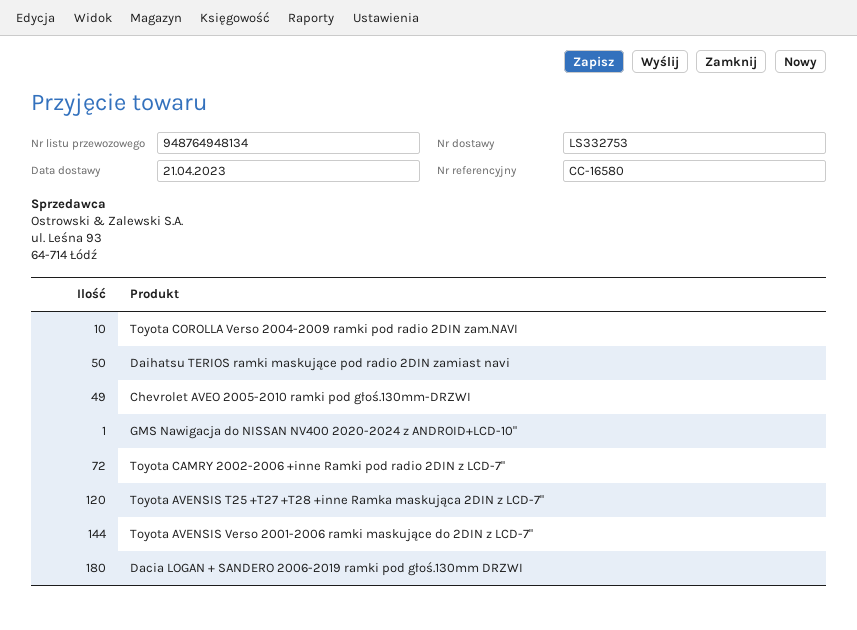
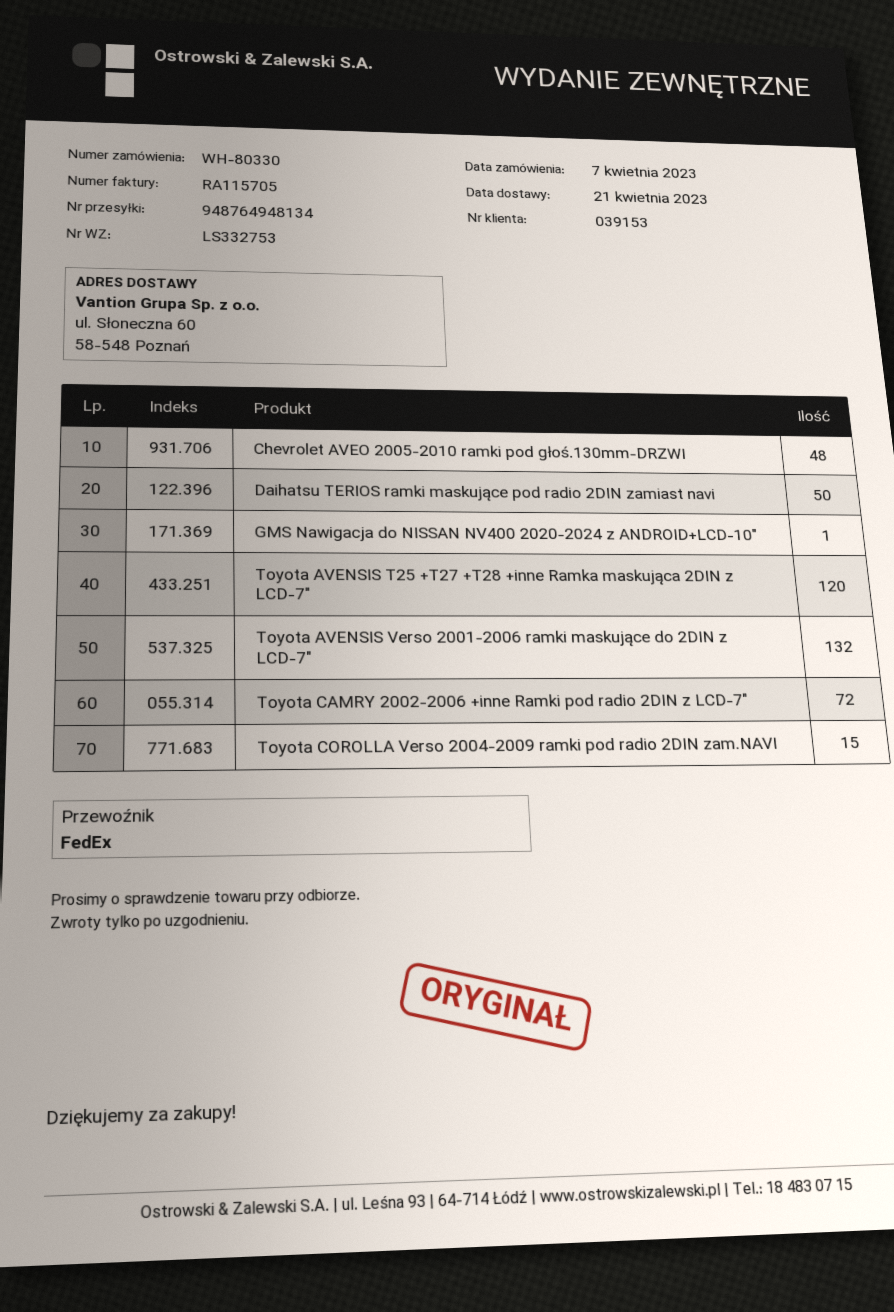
Toyota COROLLA Verso 2004-2009 ramki pod radio 2DIN zam.NAVI: 10 -> 15
Chevrolet AVEO 2005-2010 ramki pod głoś.130mm-DRZWI: 49 -> 48
Toyota AVENSIS Verso 2001-2006 ramki maskujące do 2DIN z LCD-7": 144 -> 132
Dacia LOGAN + SANDERO 2006-2019 ramki pod głoś.130mm DRZWI: 180 -> none

